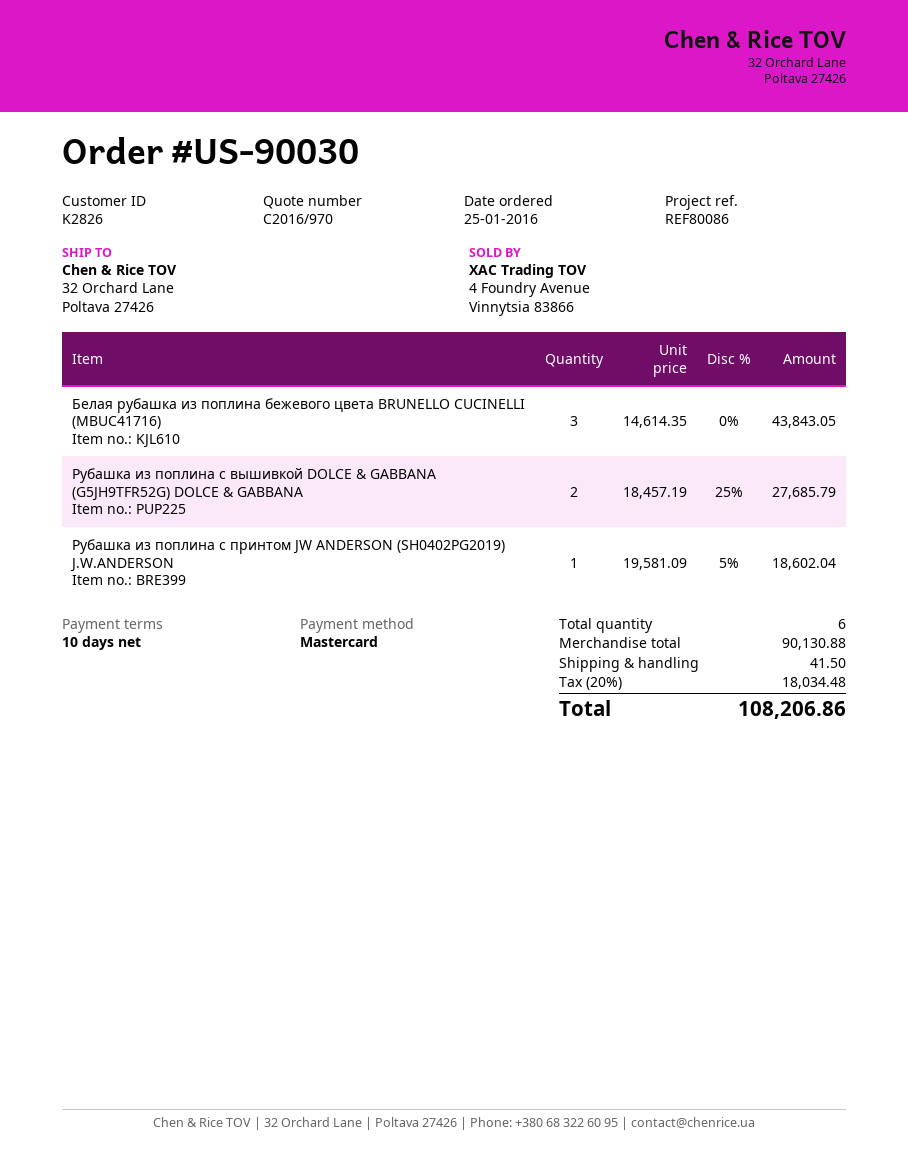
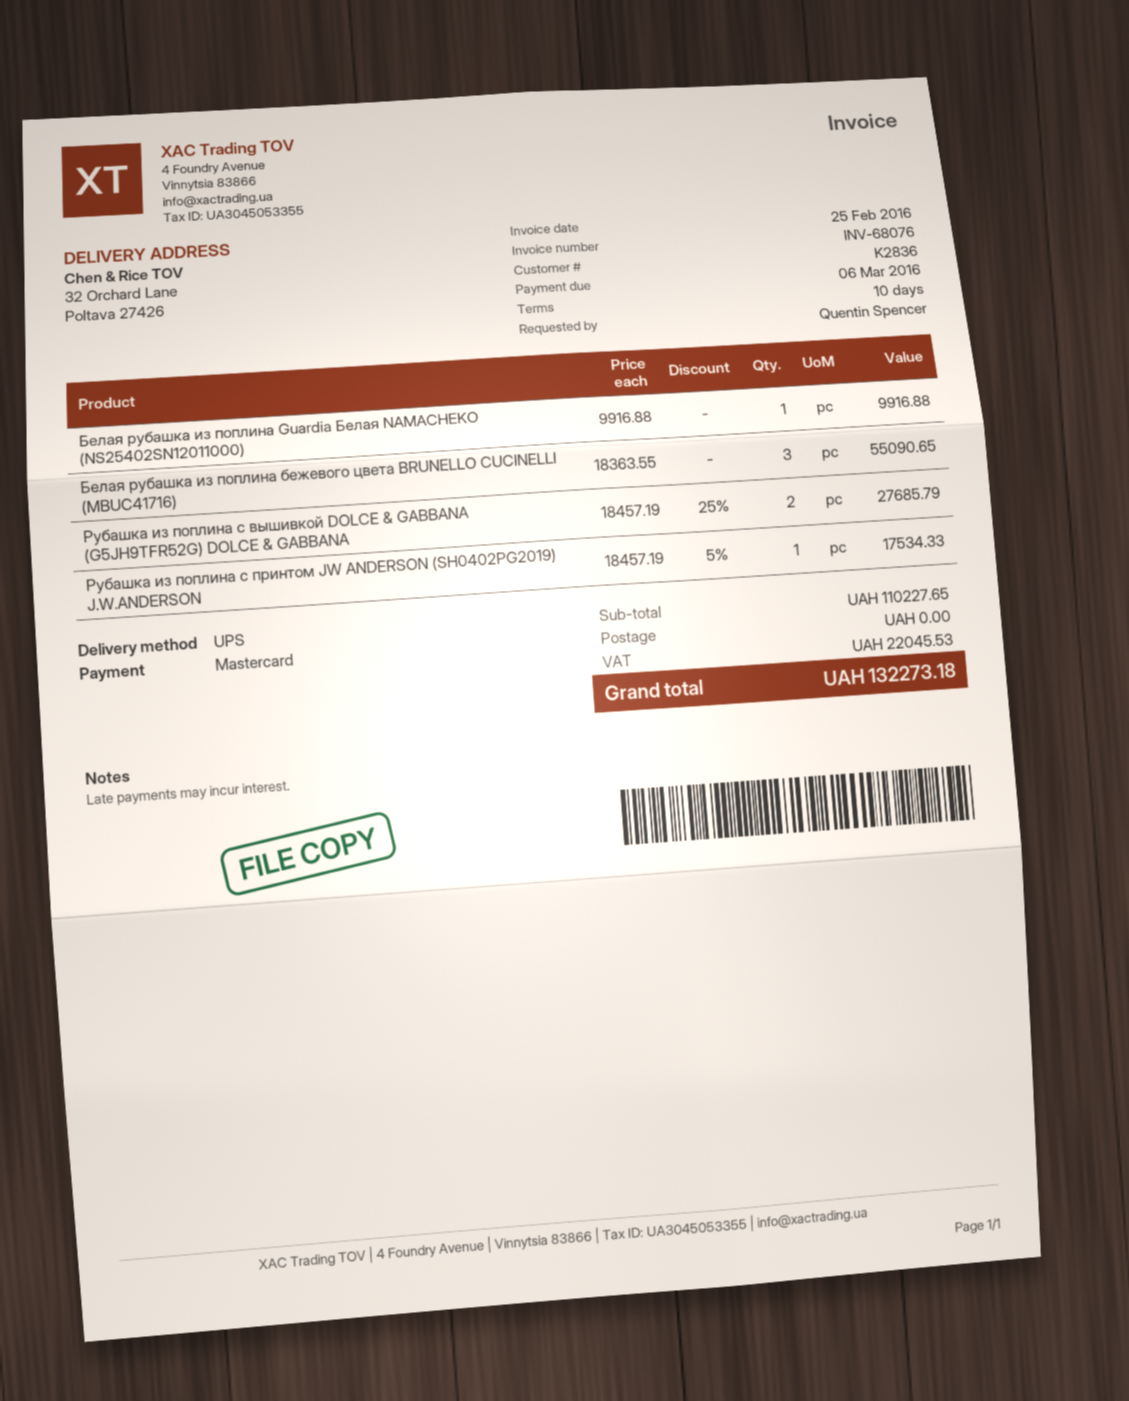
customer number: K2826 -> K2836
Белая рубашка из поплина бежевого цвета BRUNELLO CUCINELLI (MBUC41716): 3 x 14614.35 = 43843.05 -> 3 x 18363.55 = 55090.65
Рубашка из поплина с принтом JW ANDERSON (SH0402PG2019) J.W.ANDERSON: 1 x 19581.09 - 5% = 18602.04 -> 1 x 18457.19 - 5% = 17534.33
Белая рубашка из поплина Guardia Белая NAMACHEKO (NS25402SN12011000): none -> 1 x 9916.88 = 9916.88
subtotal: 90130.88 -> 110227.65
shipping: 41.50 -> 0.00
tax: 18034.48 -> 22045.53
total: 108206.86 -> 132273.18

